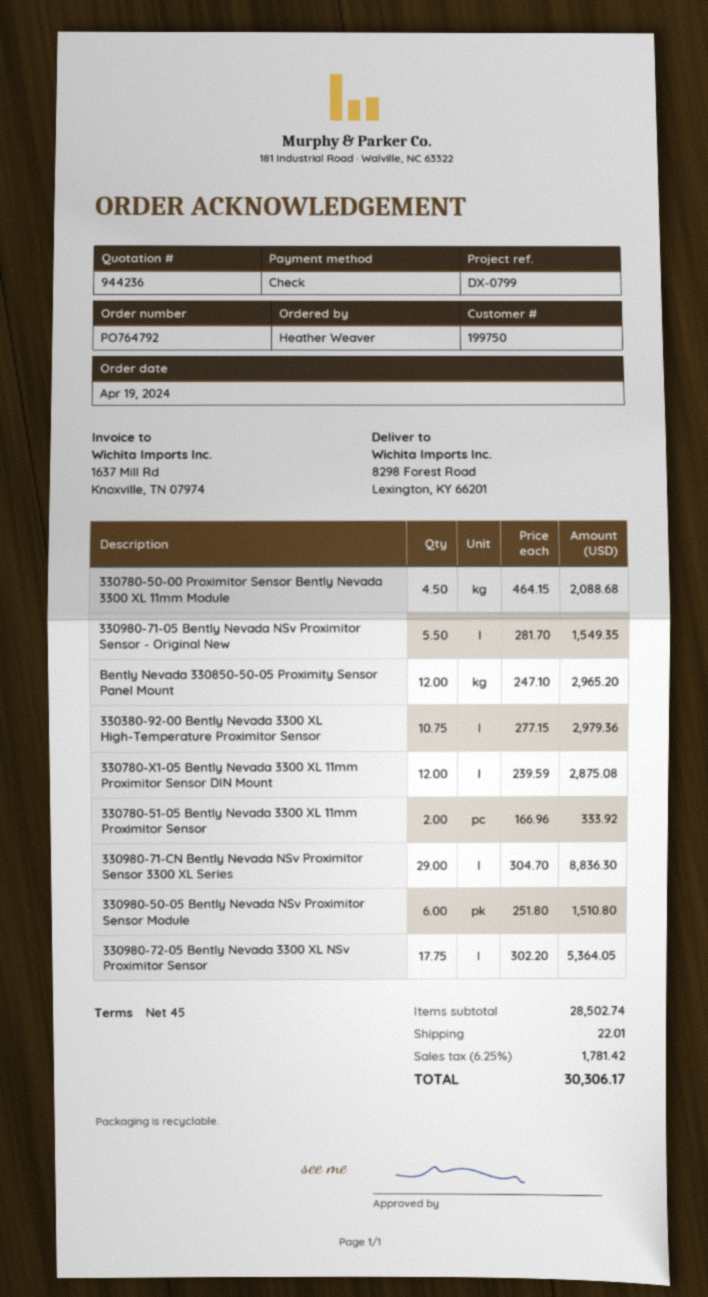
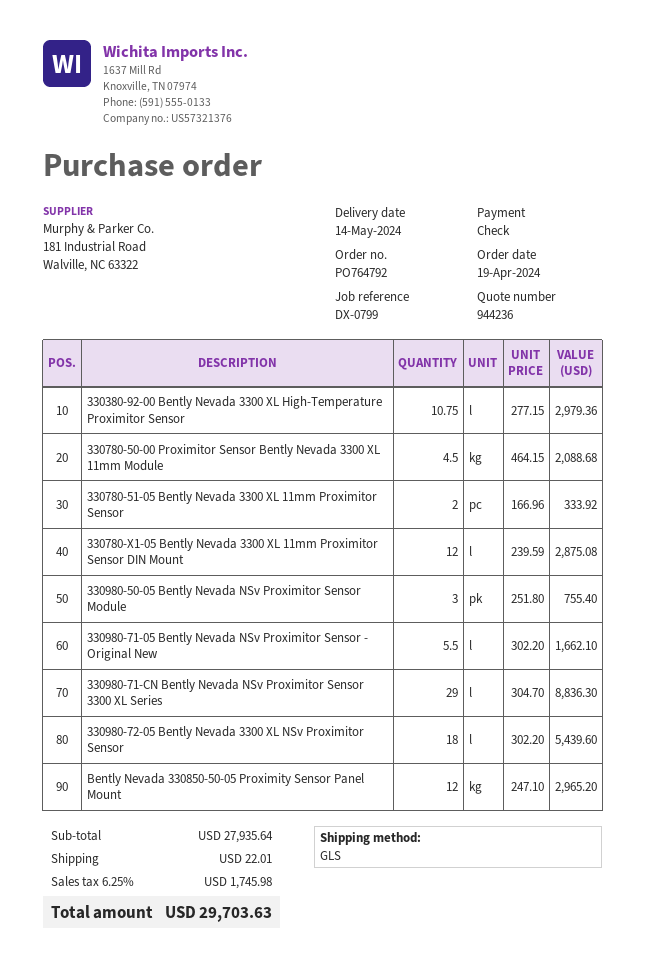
330980-71-05 Bently Nevada NSv Proximitor Sensor - Original New: 5.5 x 281.70 = 1549.35 -> 5.5 x 302.20 = 1662.10
330980-50-05 Bently Nevada NSv Proximitor Sensor Module: 6 x 251.80 = 1510.80 -> 3 x 251.80 = 755.40
330980-72-05 Bently Nevada 3300 XL NSv Proximitor Sensor: 17.75 x 302.20 = 5364.05 -> 18 x 302.20 = 5439.60
subtotal: 28502.74 -> 27935.64
tax: 6.25% = 1781.42 -> 6.25% = 1745.98
total: 30306.17 -> 29703.63

